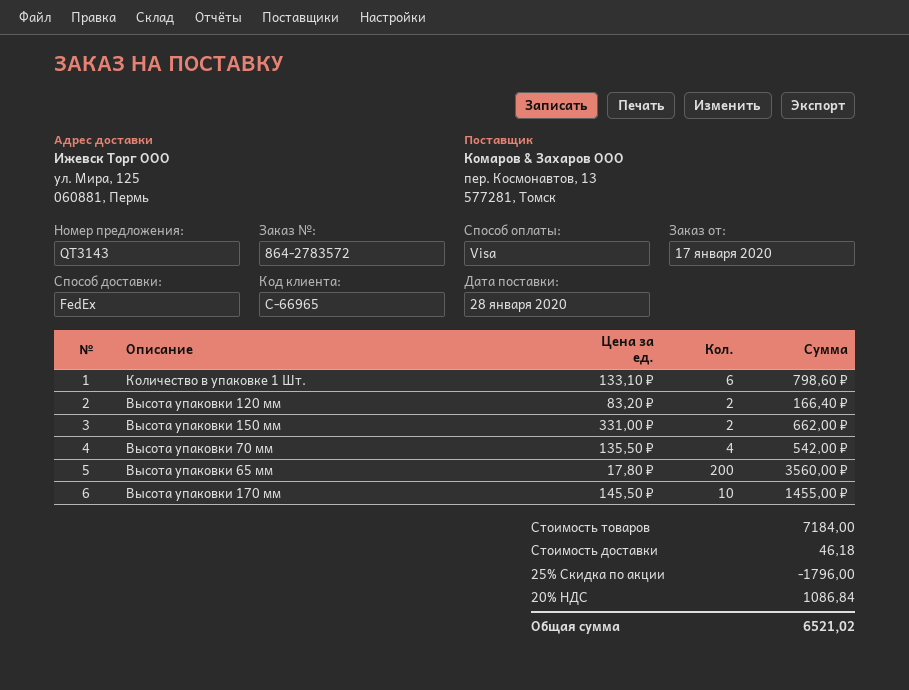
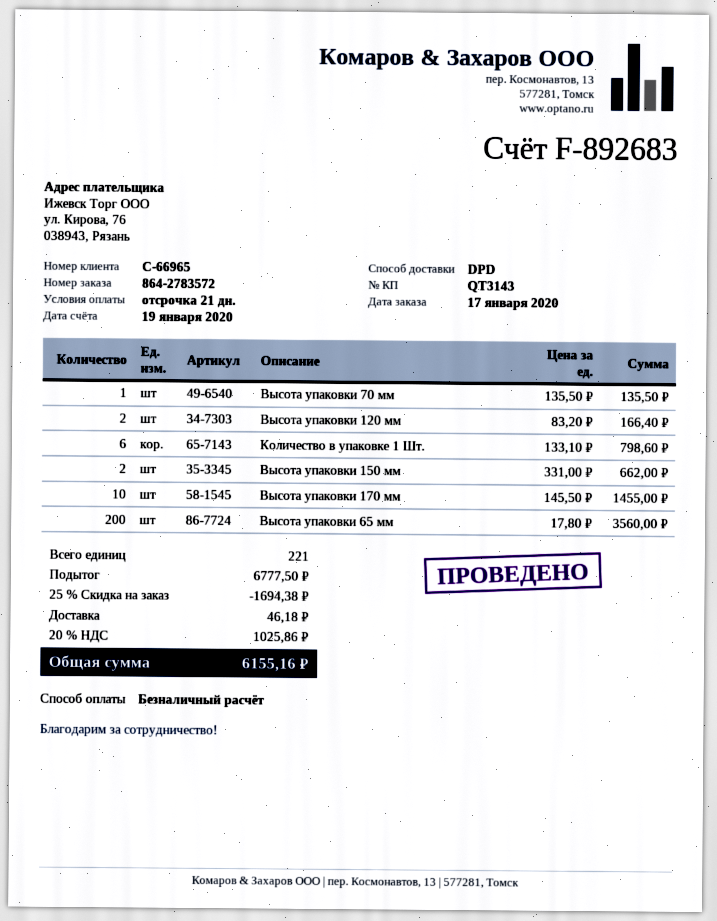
payment method: Visa -> bank transfer
shipping method: FedEx -> DPD
Высота упаковки 70 мм: 4 x 135.50 = 542.00 -> 1 x 135.50 = 135.50
subtotal: 7184.00 -> 6777.50
discount: 25% = 1796.00 -> 25% = 1694.38
tax: 20% = 1086.84 -> 20% = 1025.86
total: 6521.02 -> 6155.16

